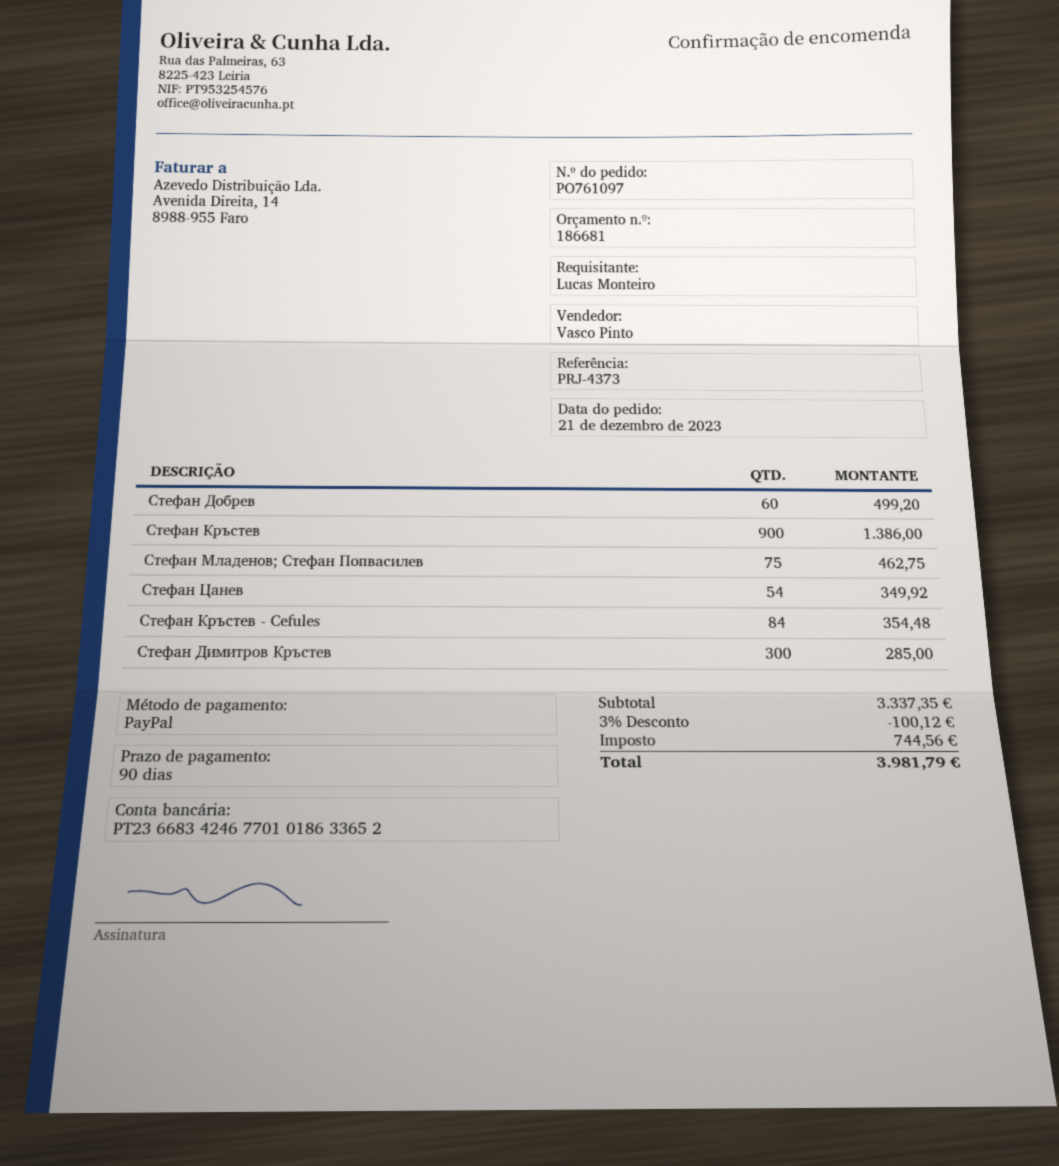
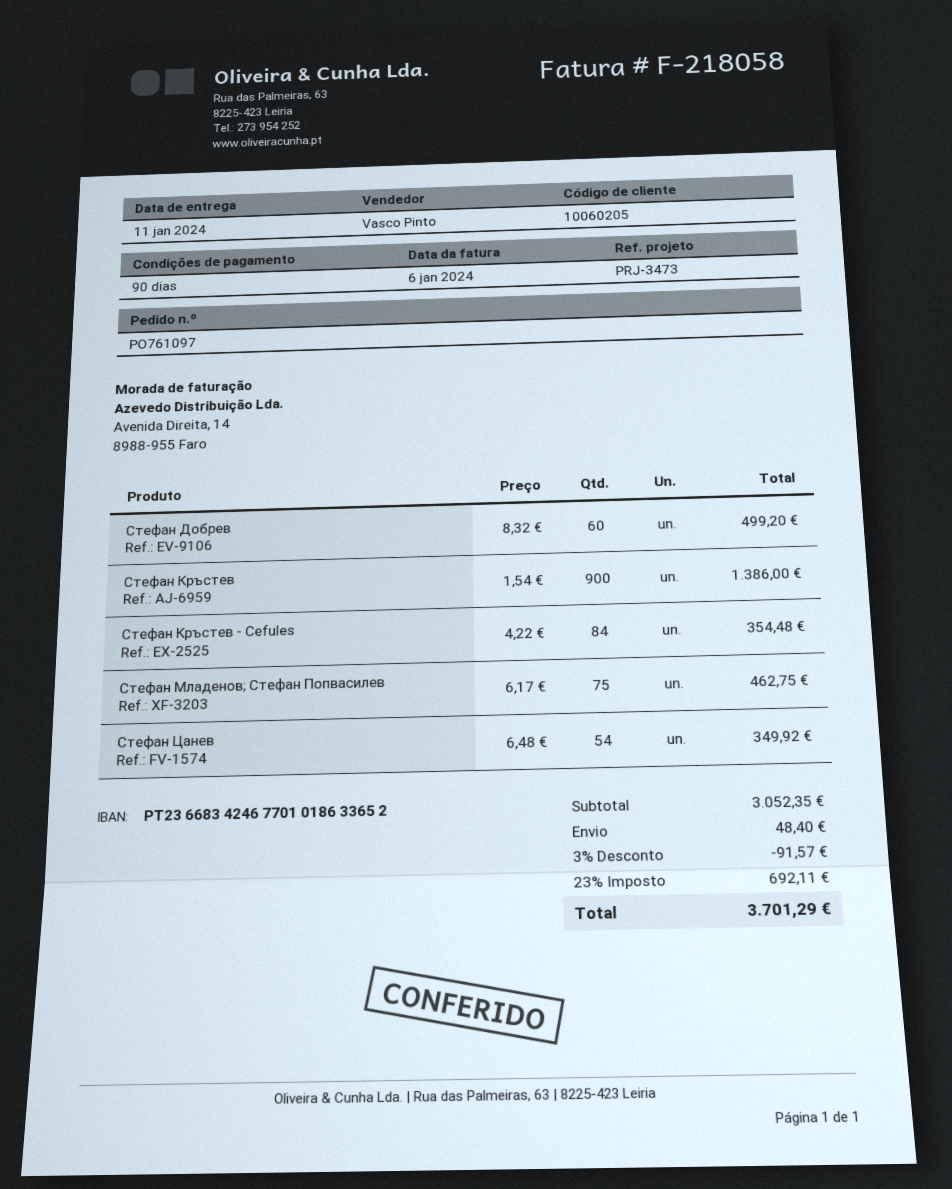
reference: PRJ-4373 -> PRJ-3473
Стефан Димитров Кръстев: 300 for 285.00 -> none
subtotal: 3337.35 -> 3052.35
discount: 3% = 100.12 -> 3% = 91.57
shipping: none -> 48.40
tax: 744.56 -> 692.11
total: 3981.79 -> 3701.29

